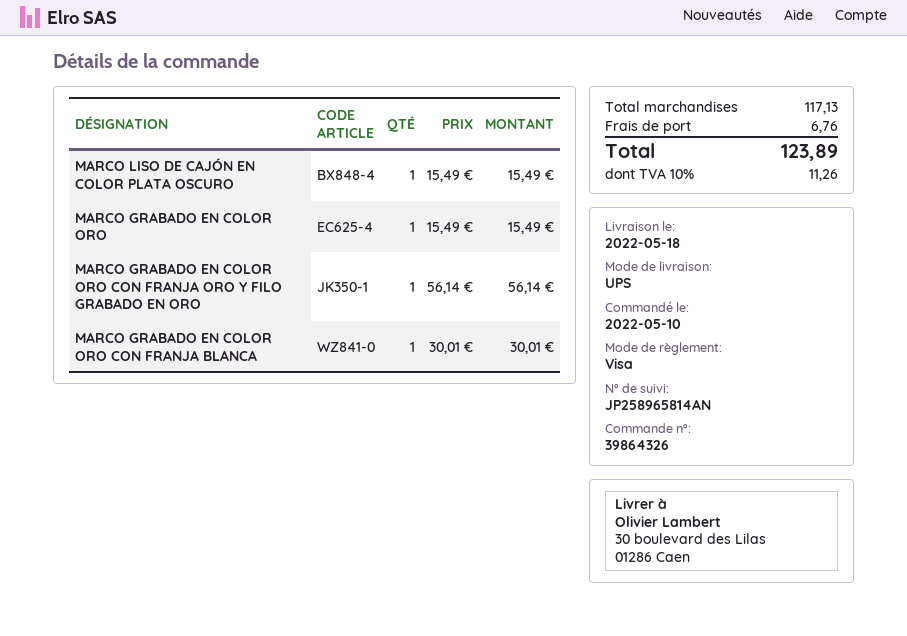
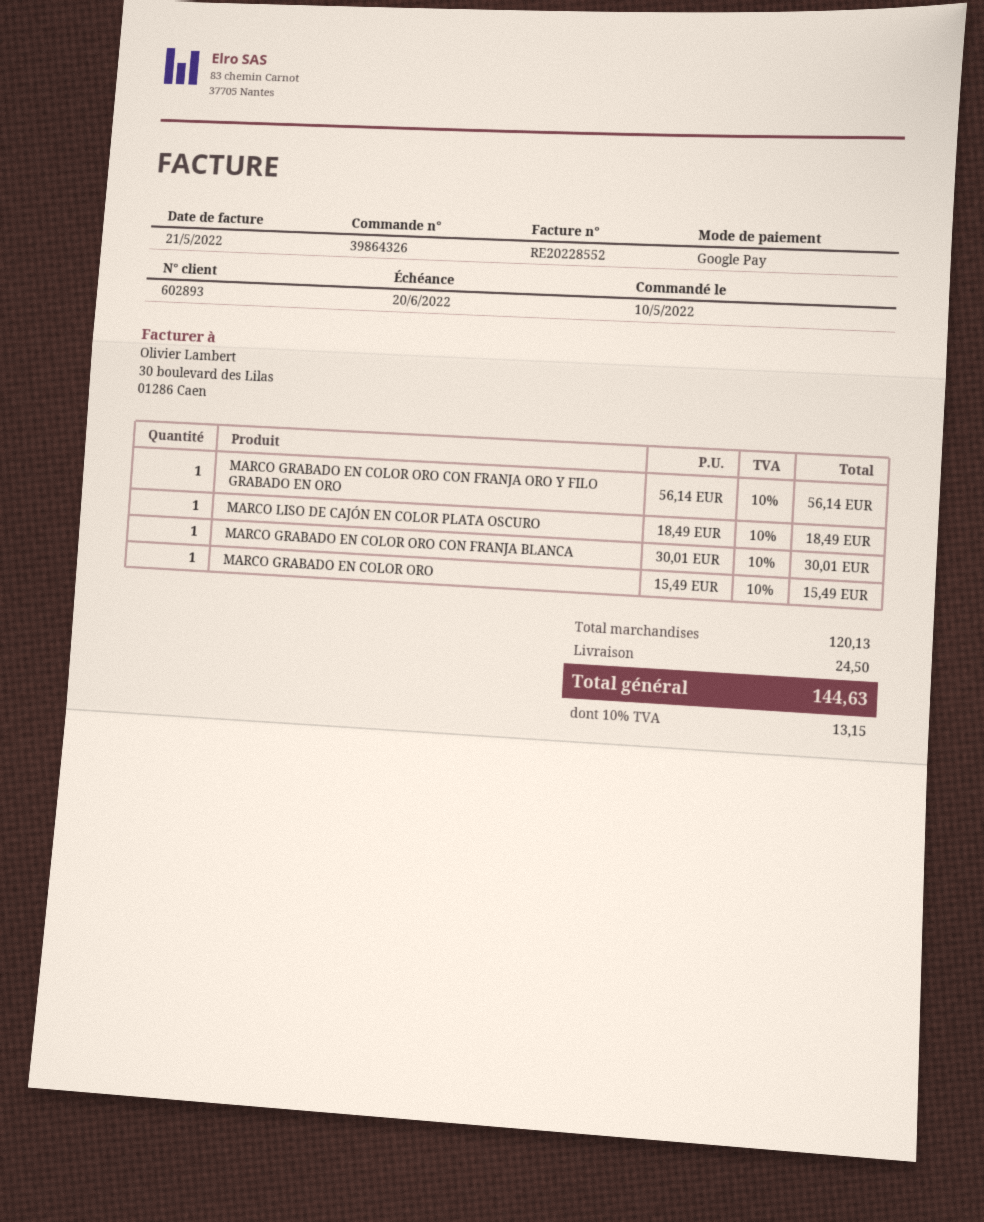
payment method: Visa -> Google Pay
MARCO LISO DE CAJÓN EN COLOR PLATA OSCURO: 1 x 15.49 = 15.49 -> 1 x 18.49 = 18.49
subtotal: 117.13 -> 120.13
shipping: 6.76 -> 24.50
tax: 10% = 11.26 -> 10% = 13.15
total: 123.89 -> 144.63

